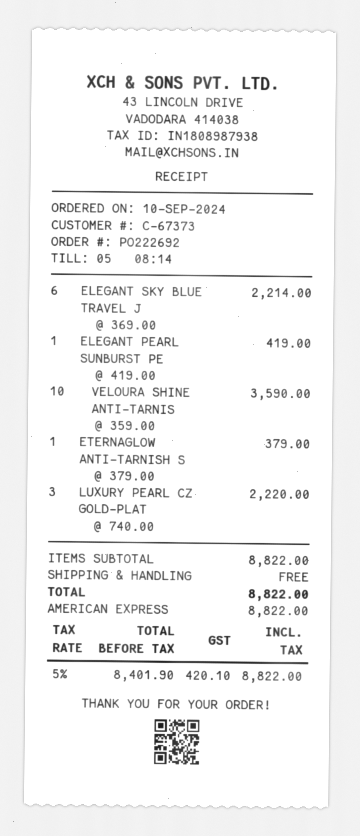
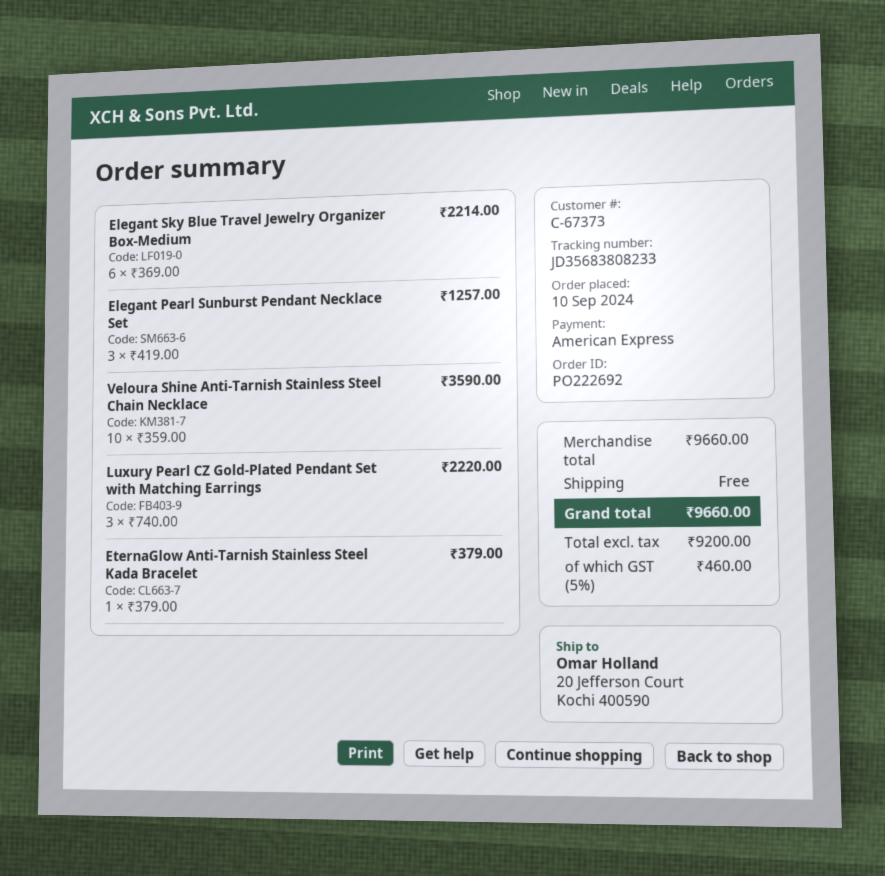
ELEGANT PEARL SUNBURST PE: 1 x 419.00 = 419.00 -> 3 x 419.00 = 1257.00
subtotal: 8822.00 -> 9660.00
net: 8401.90 -> 9200.00
tax: 5% = 420.10 -> 5% = 460.00
total: 8822.00 -> 9660.00

